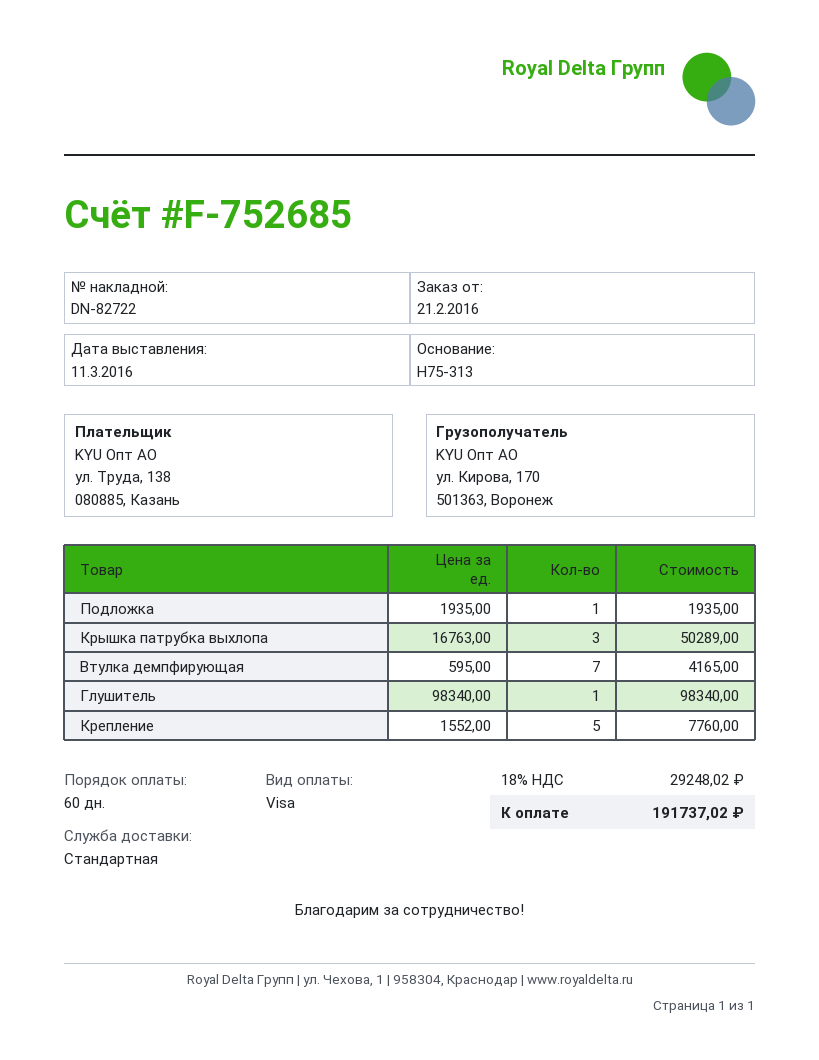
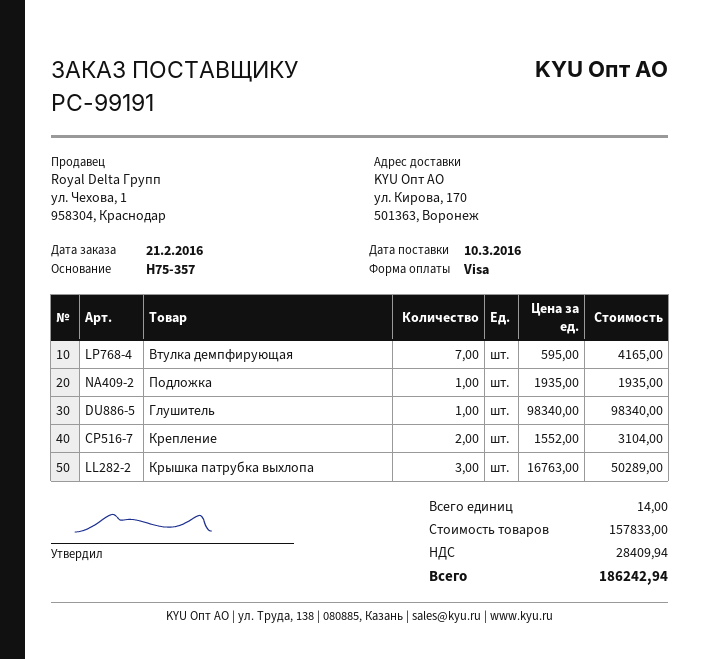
reference: H75-313 -> H75-357
Крепление: 5 x 1552.00 = 7760.00 -> 2 x 1552.00 = 3104.00
tax: 29248.02 -> 28409.94
total: 191737.02 -> 186242.94

